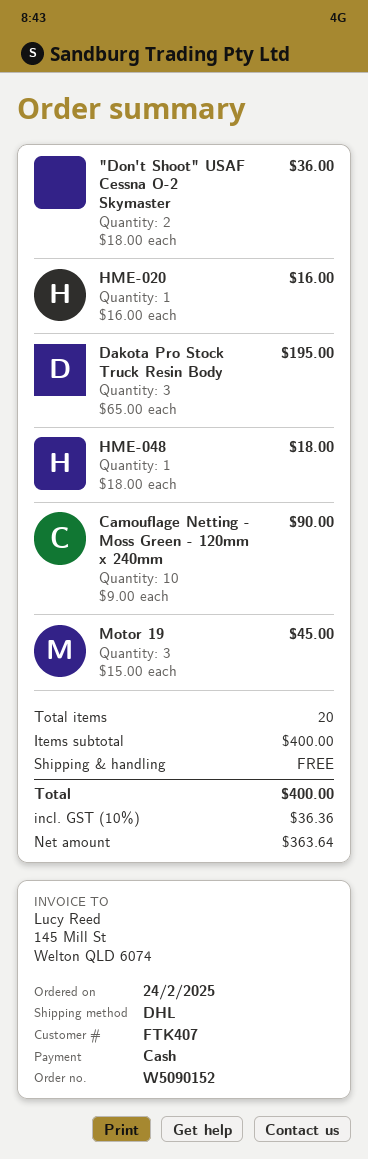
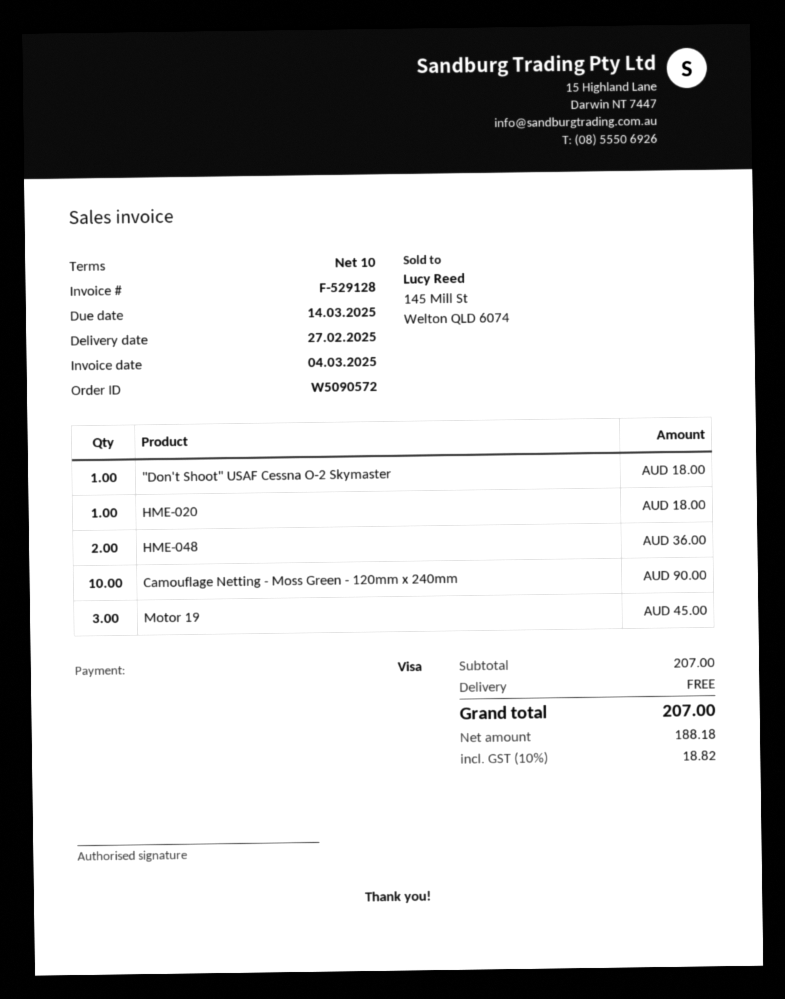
order number: W5090152 -> W5090572
payment method: cash -> Visa
"Don't Shoot" USAF Cessna O-2 Skymaster: 2 for 36.00 -> 1 for 18.00
HME-020: 1 for 16.00 -> 1 for 18.00
Dakota Pro Stock Truck Resin Body: 3 for 195.00 -> none
HME-048: 1 for 18.00 -> 2 for 36.00
subtotal: 400.00 -> 207.00
net: 363.64 -> 188.18
tax: 10% = 36.36 -> 10% = 18.82
total: 400.00 -> 207.00

